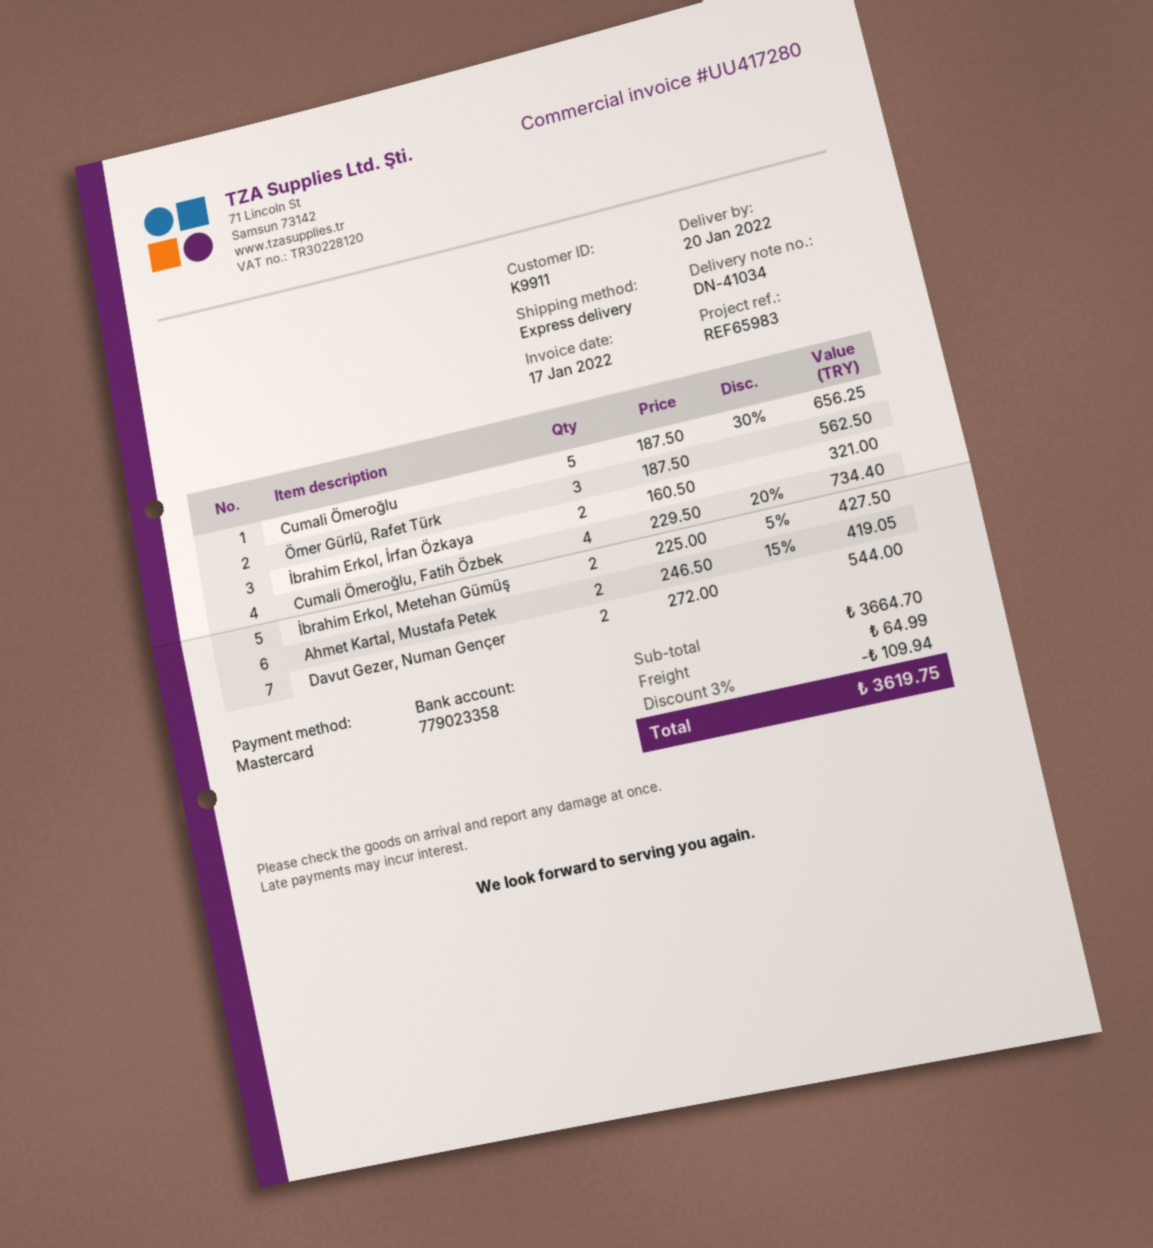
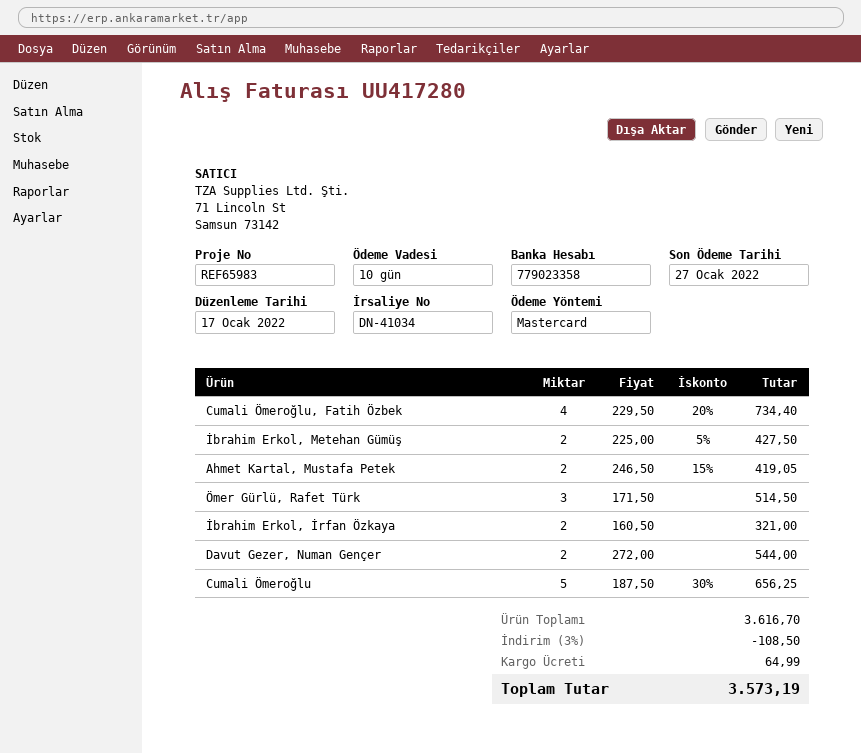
Ömer Gürlü, Rafet Türk: 3 x 187.50 = 562.50 -> 3 x 171.50 = 514.50
subtotal: 3664.70 -> 3616.70
discount: 3% = 109.94 -> 3% = 108.50
total: 3619.75 -> 3573.19

